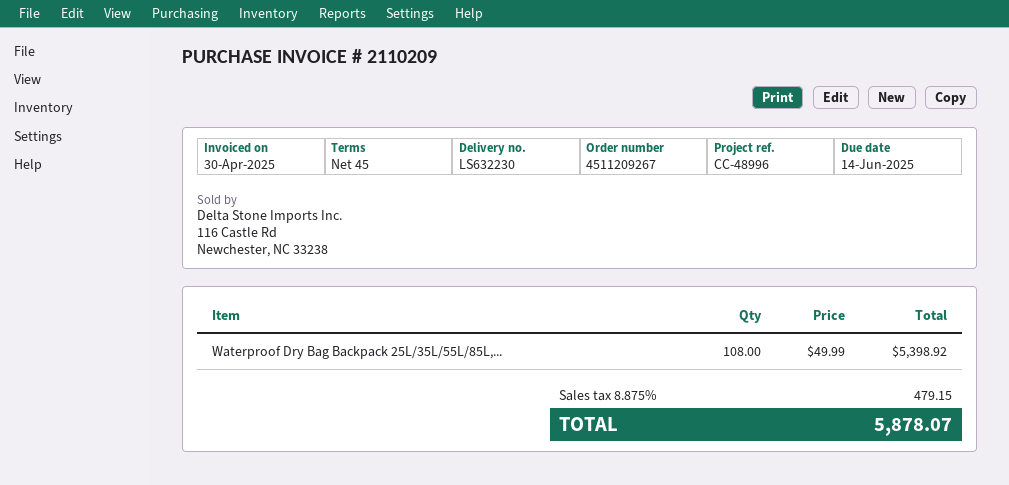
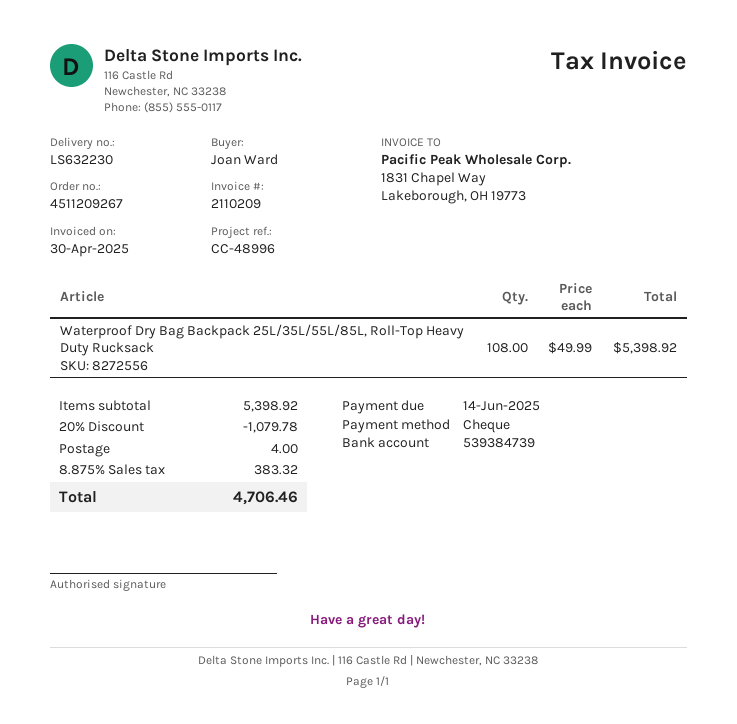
discount: none -> 20% = 1079.78
shipping: none -> 4.00
tax: 8.875% = 479.15 -> 8.875% = 383.32
total: 5878.07 -> 4706.46

